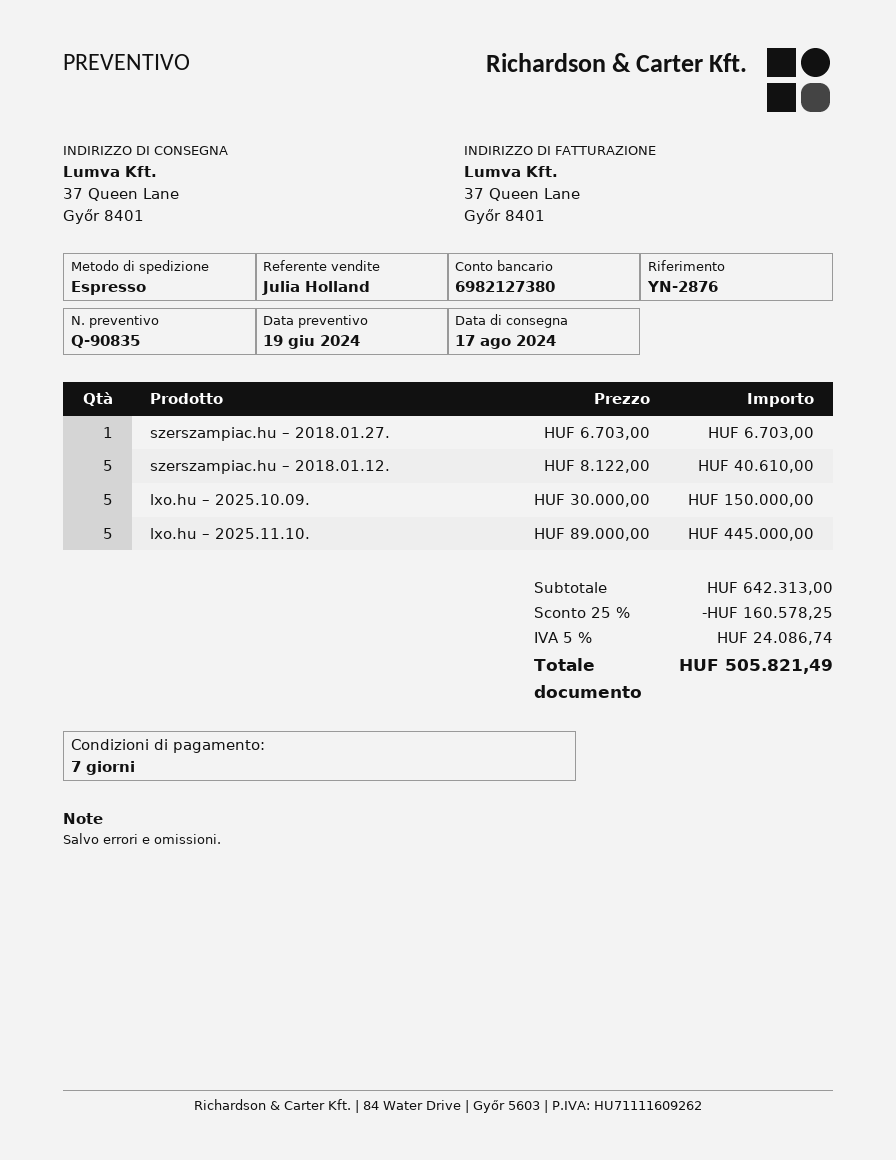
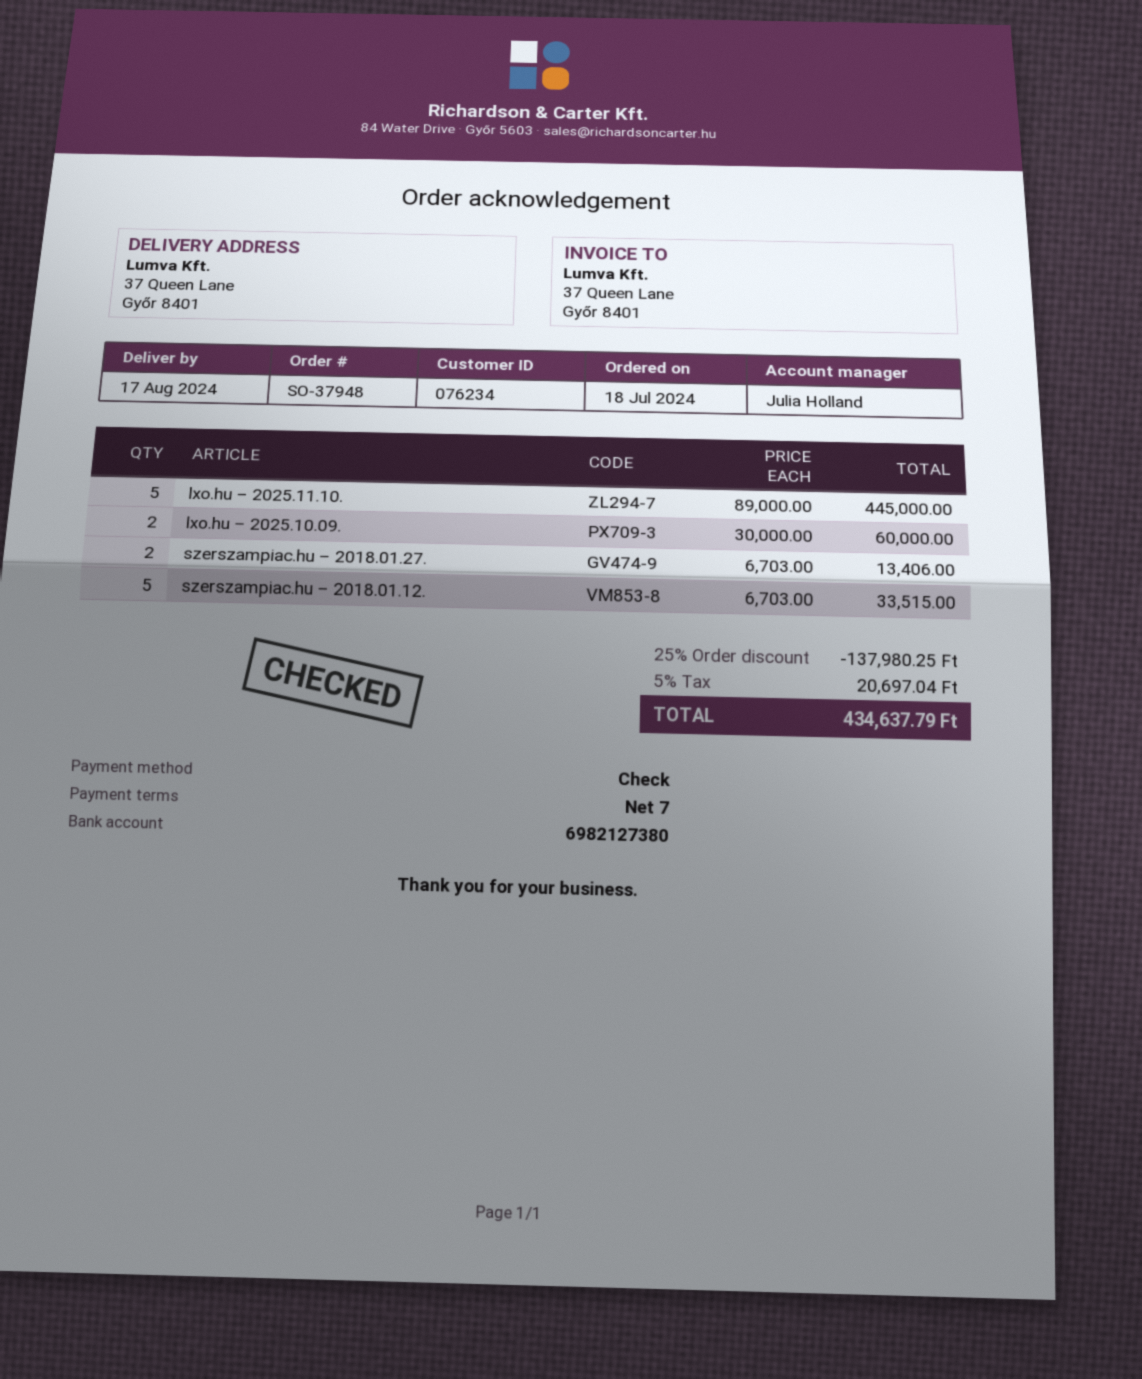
szerszampiac.hu – 2018.01.27.: 1 x 6703.00 = 6703.00 -> 2 x 6703.00 = 13406.00
szerszampiac.hu – 2018.01.12.: 5 x 8122.00 = 40610.00 -> 5 x 6703.00 = 33515.00
lxo.hu – 2025.10.09.: 5 x 30000.00 = 150000.00 -> 2 x 30000.00 = 60000.00
discount: 25% = 160578.25 -> 25% = 137980.25
tax: 5% = 24086.74 -> 5% = 20697.04
total: 505821.49 -> 434637.79

